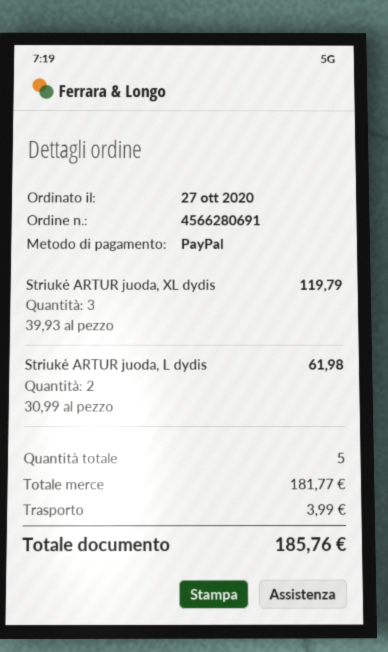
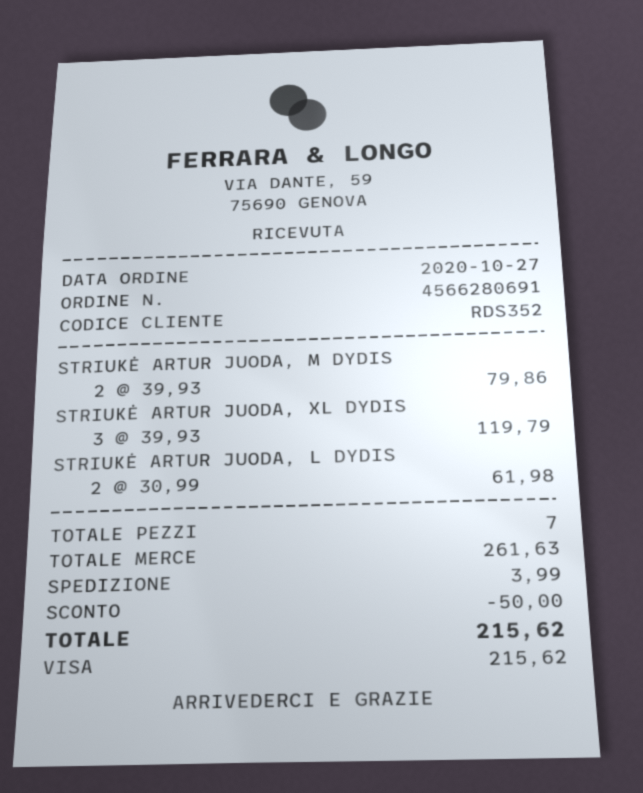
payment method: PayPal -> Visa
STRIUKĖ ARTUR JUODA, M DYDIS: none -> 2 x 39.93 = 79.86
total quantity: 5 -> 7
subtotal: 181.77 -> 261.63
discount: none -> 50.00
total: 185.76 -> 215.62

